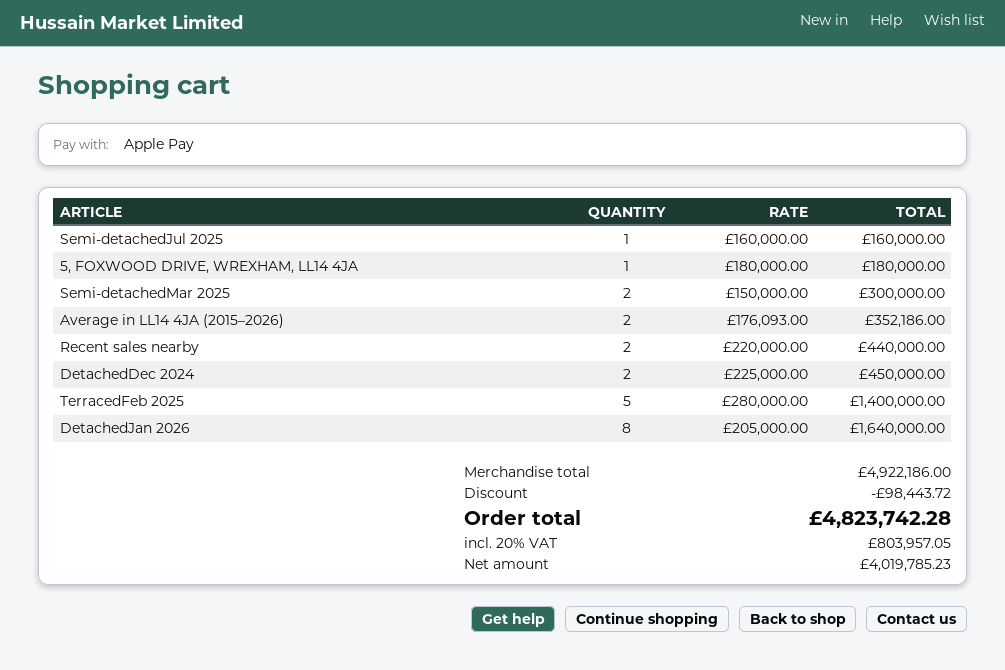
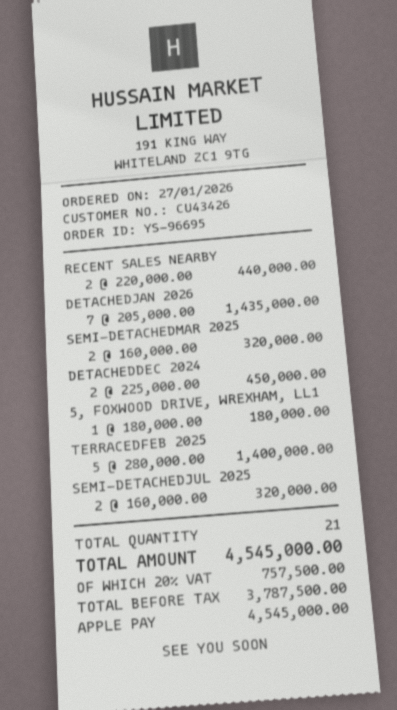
Semi-detachedJul 2025: 1 x 160000.00 = 160000.00 -> 2 x 160000.00 = 320000.00
Semi-detachedMar 2025: 2 x 150000.00 = 300000.00 -> 2 x 160000.00 = 320000.00
Average in LL14 4JA (2015–2026): 2 x 176093.00 = 352186.00 -> none
DetachedJan 2026: 8 x 205000.00 = 1640000.00 -> 7 x 205000.00 = 1435000.00
discount: 98443.72 -> none
net: 4019785.23 -> 3787500.00
tax: 20% = 803957.05 -> 20% = 757500.00
total: 4823742.28 -> 4545000.00

